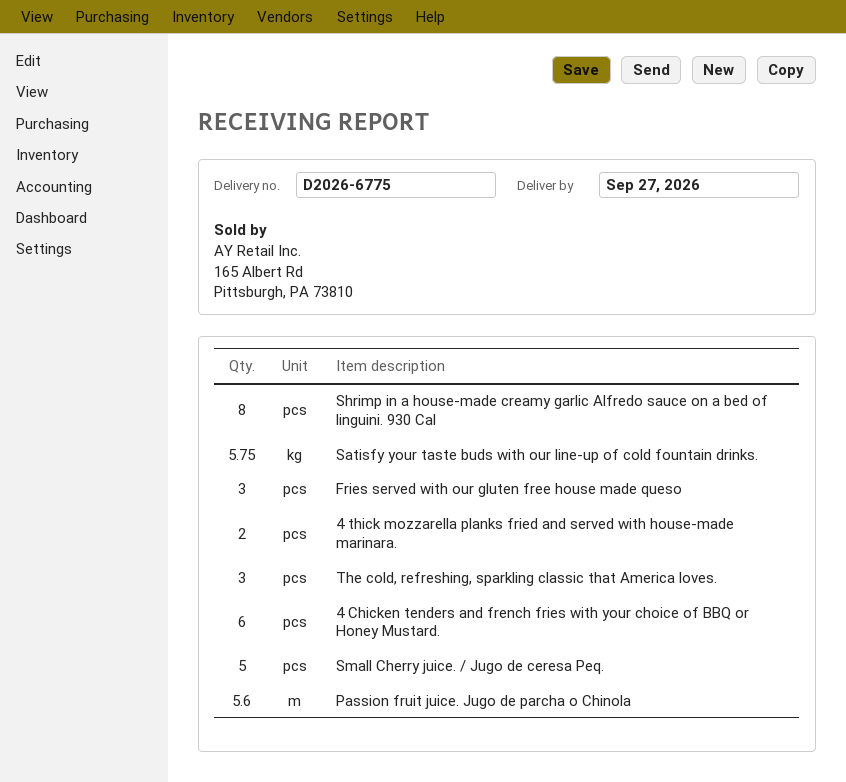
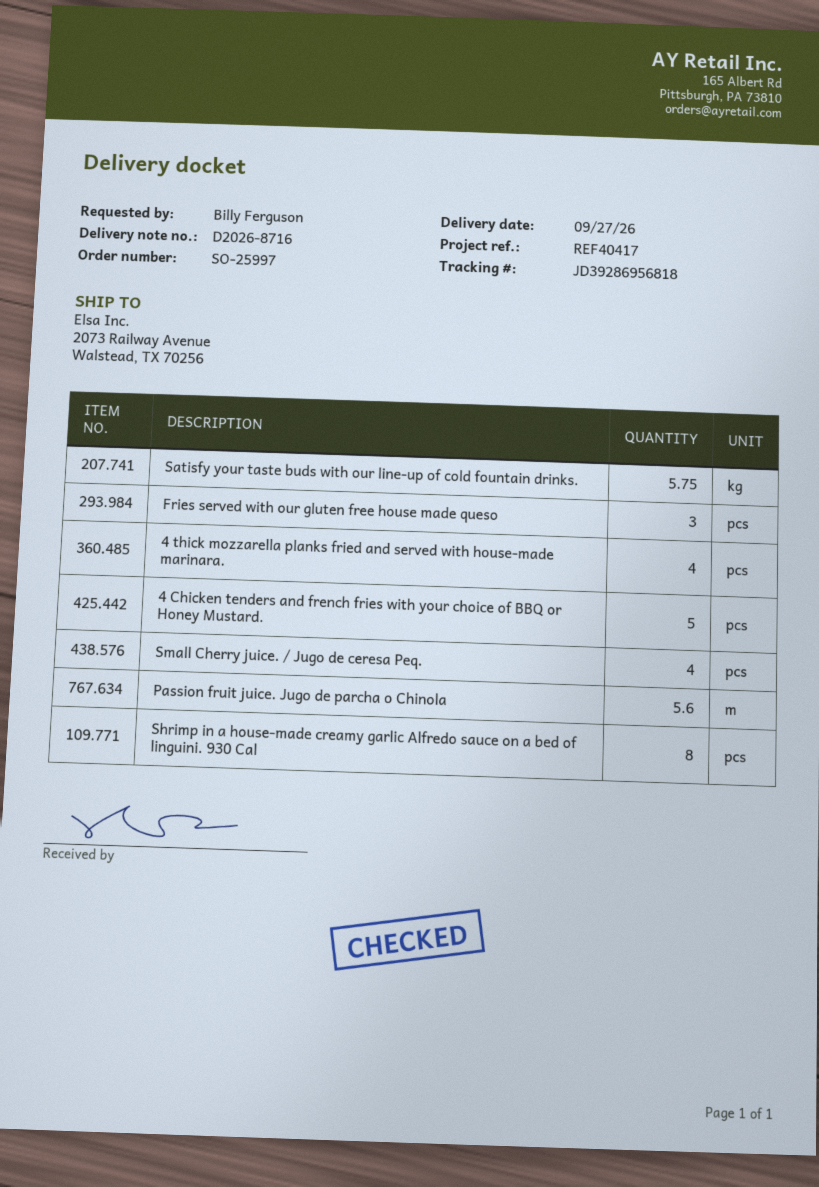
delivery note number: D2026-6775 -> D2026-8716
4 thick mozzarella planks fried and served with house-made marinara.: 2 -> 4
The cold, refreshing, sparkling classic that America loves.: 3 -> none
4 Chicken tenders and french fries with your choice of BBQ or Honey Mustard.: 6 -> 5
Small Cherry juice. / Jugo de ceresa Peq.: 5 -> 4

